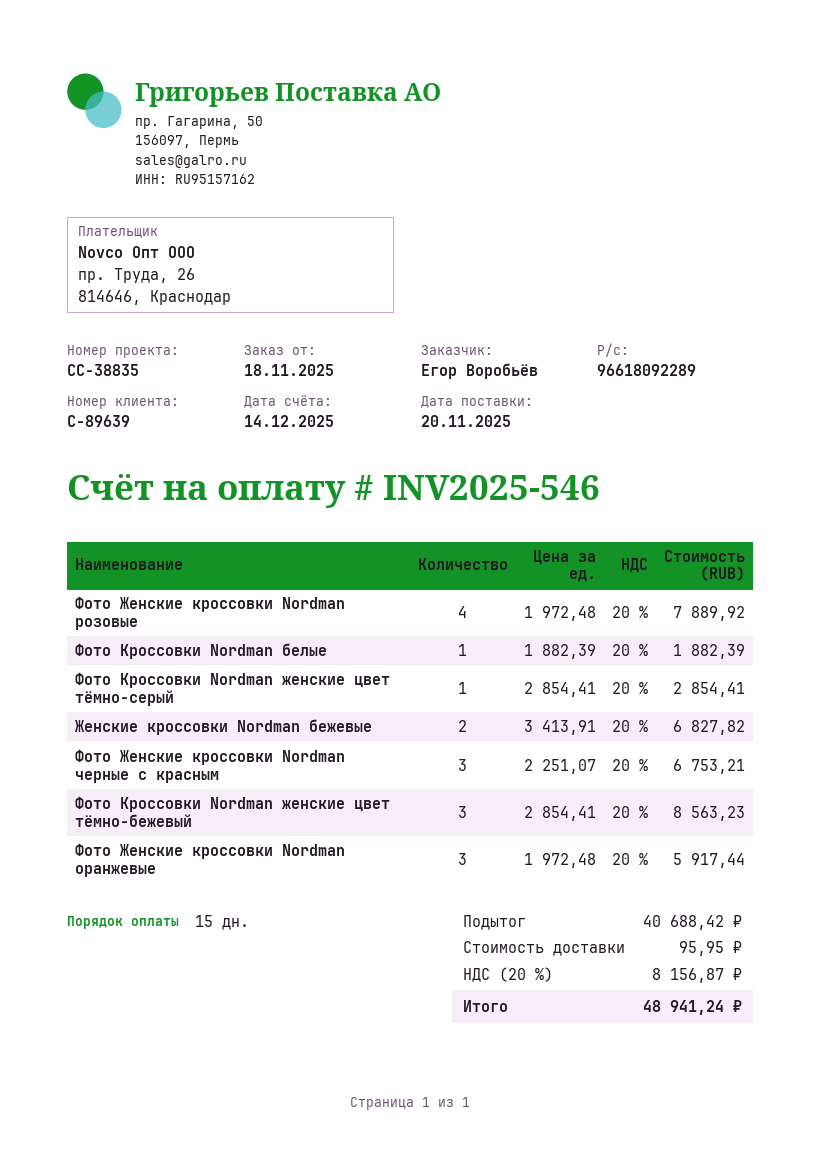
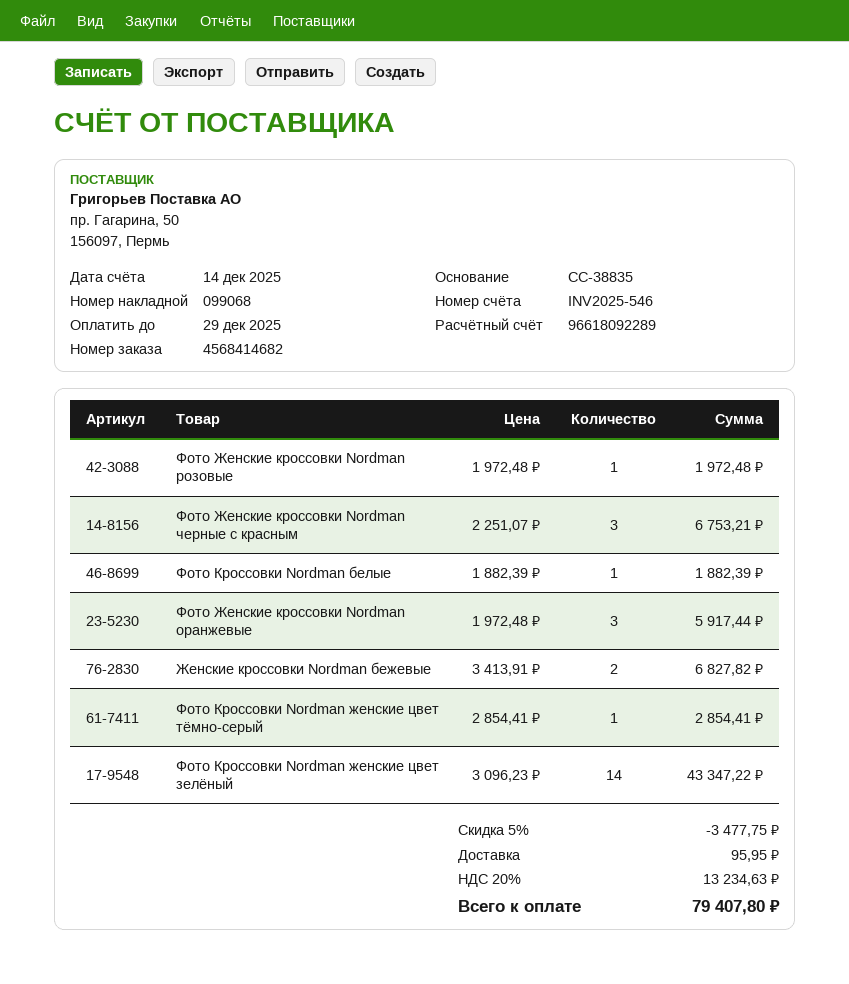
Фото Женские кроссовки Nordman розовые: 4 x 1972.48 = 7889.92 -> 1 x 1972.48 = 1972.48
Фото Кроссовки Nordman женские цвет тёмно-бежевый: 3 x 2854.41 = 8563.23 -> none
Фото Кроссовки Nordman женские цвет зелёный: none -> 14 x 3096.23 = 43347.22
discount: none -> 5% = 3477.75
tax: 20% = 8156.87 -> 20% = 13234.63
total: 48941.24 -> 79407.80

